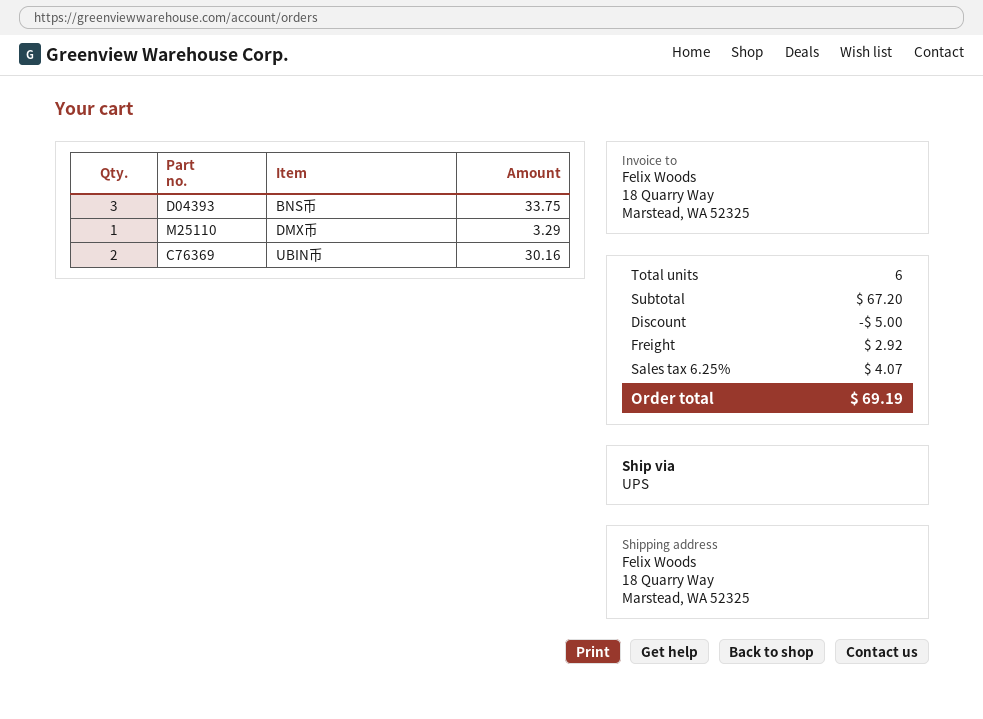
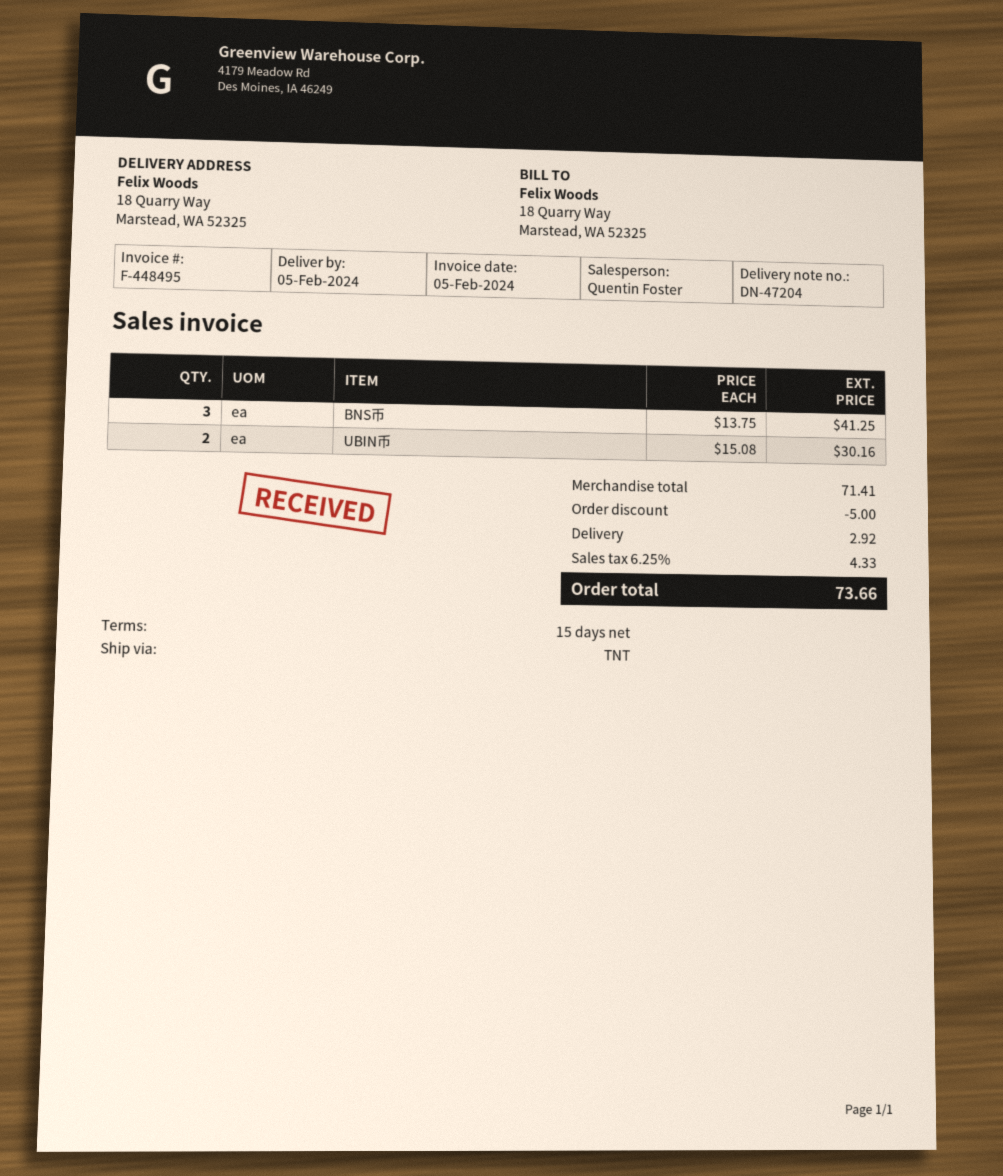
shipping method: UPS -> TNT
BNS币: 3 for 33.75 -> 3 for 41.25
DMX币: 1 for 3.29 -> none
subtotal: 67.20 -> 71.41
tax: 6.25% = 4.07 -> 6.25% = 4.33
total: 69.19 -> 73.66

